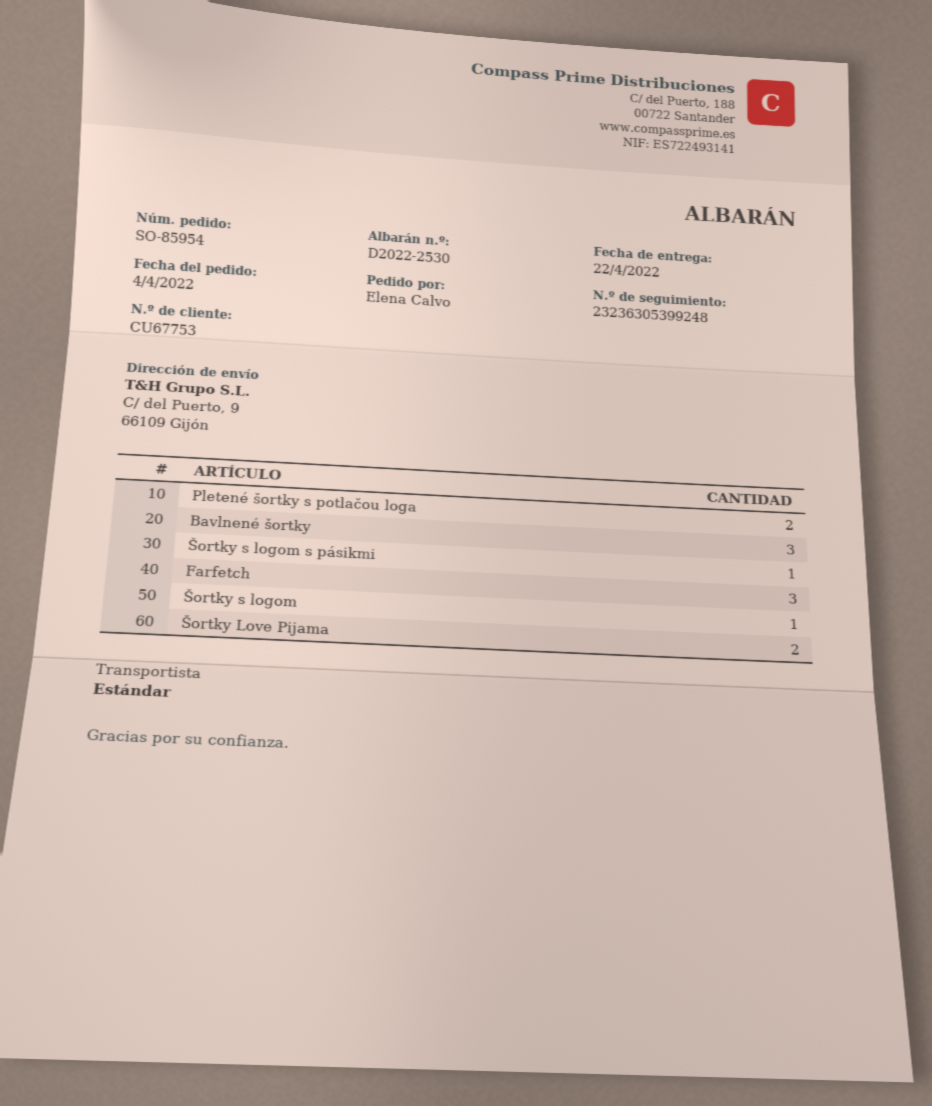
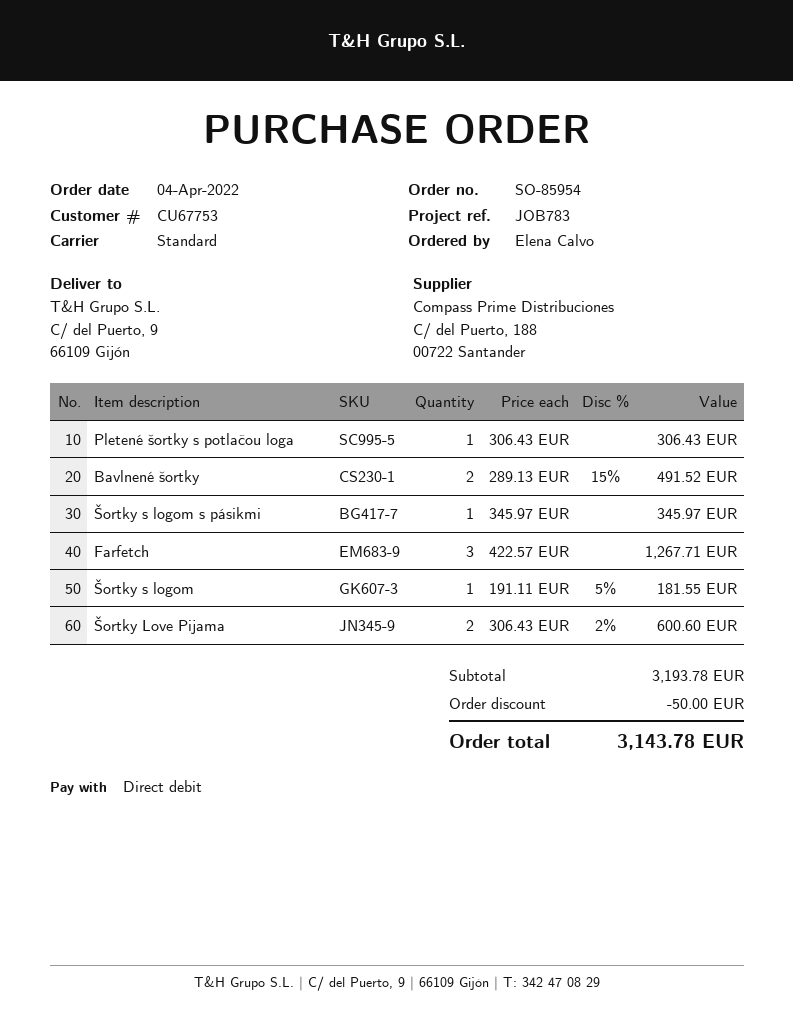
Pletené šortky s potlačou loga: 2 -> 1
Bavlnené šortky: 3 -> 2

